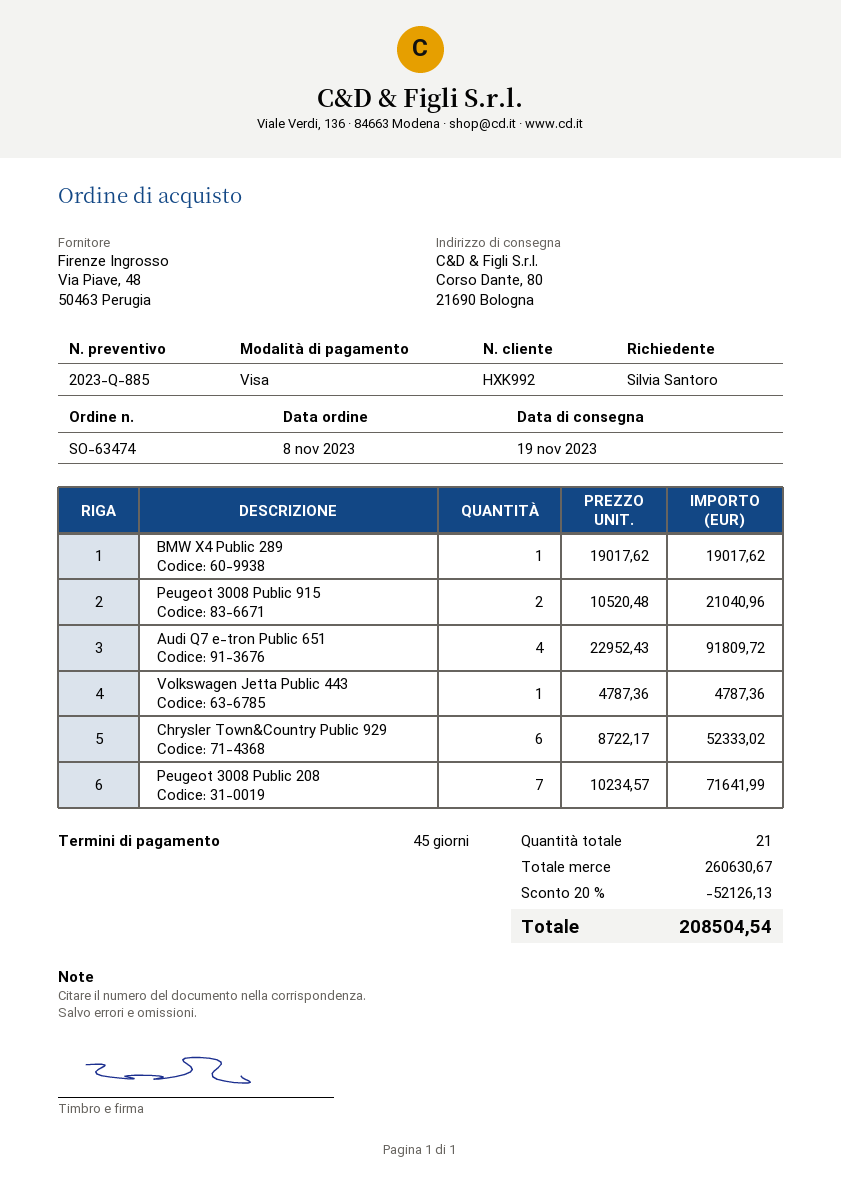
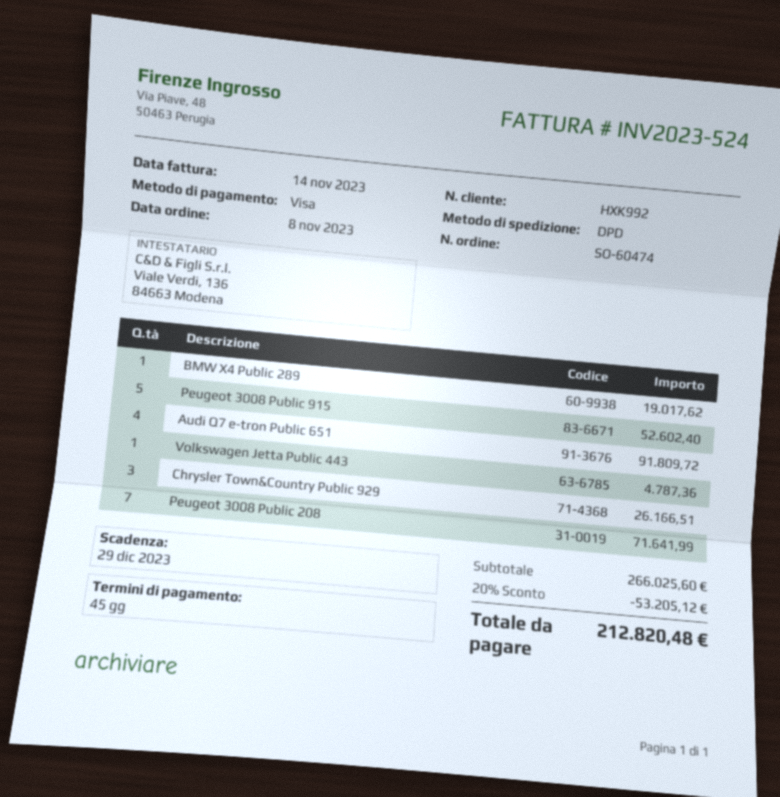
order number: SO-63474 -> SO-60474
Peugeot 3008 Public 915: 2 for 21040.96 -> 5 for 52602.40
Chrysler Town&Country Public 929: 6 for 52333.02 -> 3 for 26166.51
subtotal: 260630.67 -> 266025.60
discount: 20% = 52126.13 -> 20% = 53205.12
total: 208504.54 -> 212820.48

